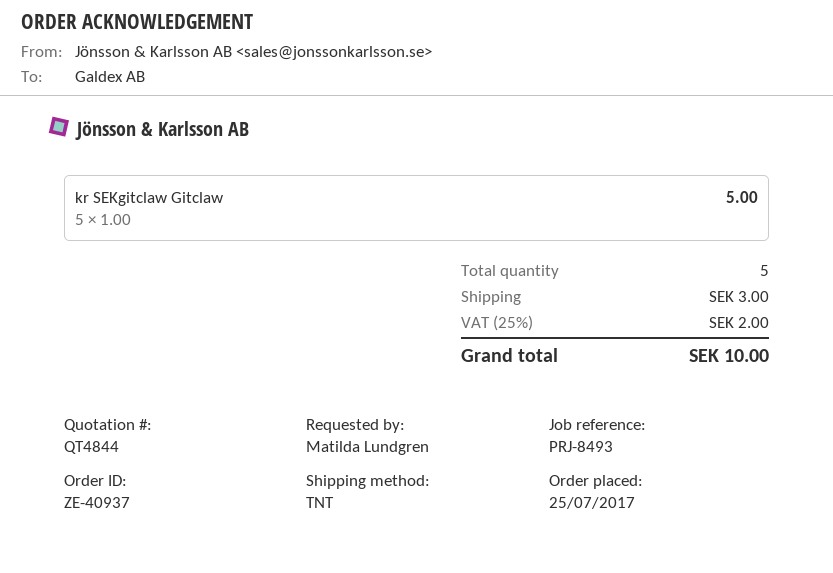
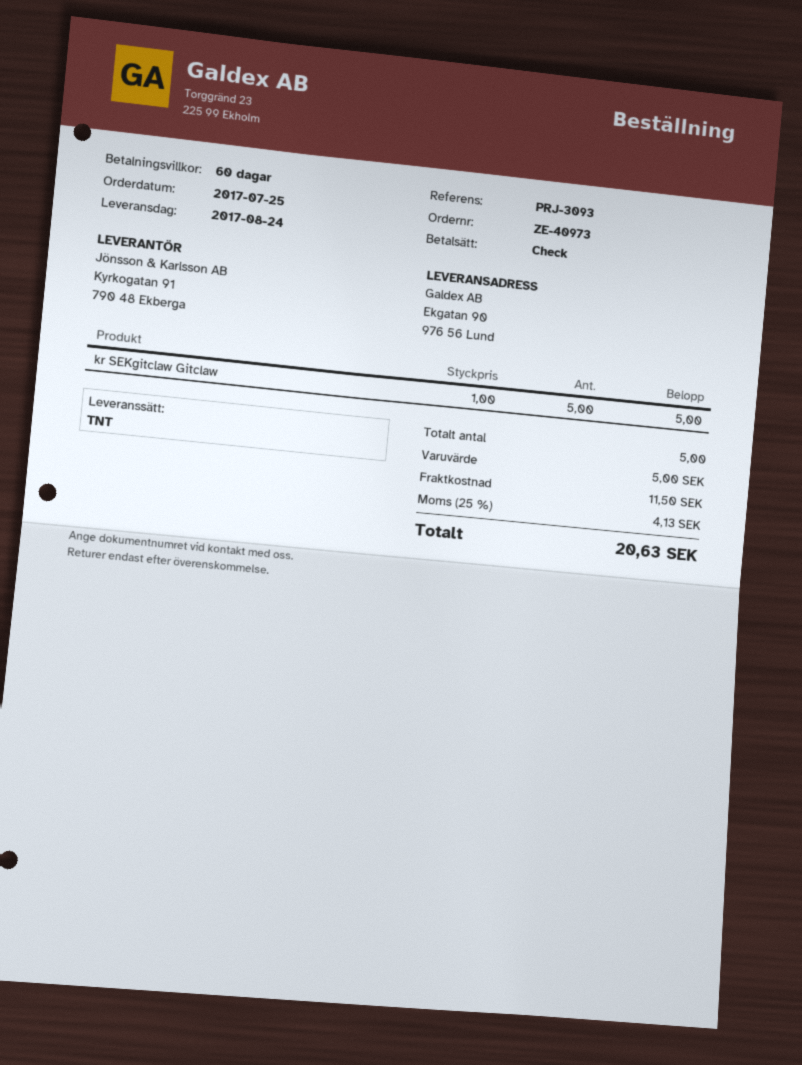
order number: ZE-40937 -> ZE-40973
reference: PRJ-8493 -> PRJ-3093
shipping: 3.00 -> 11.50
tax: 25% = 2.00 -> 25% = 4.13
total: 10.00 -> 20.63

